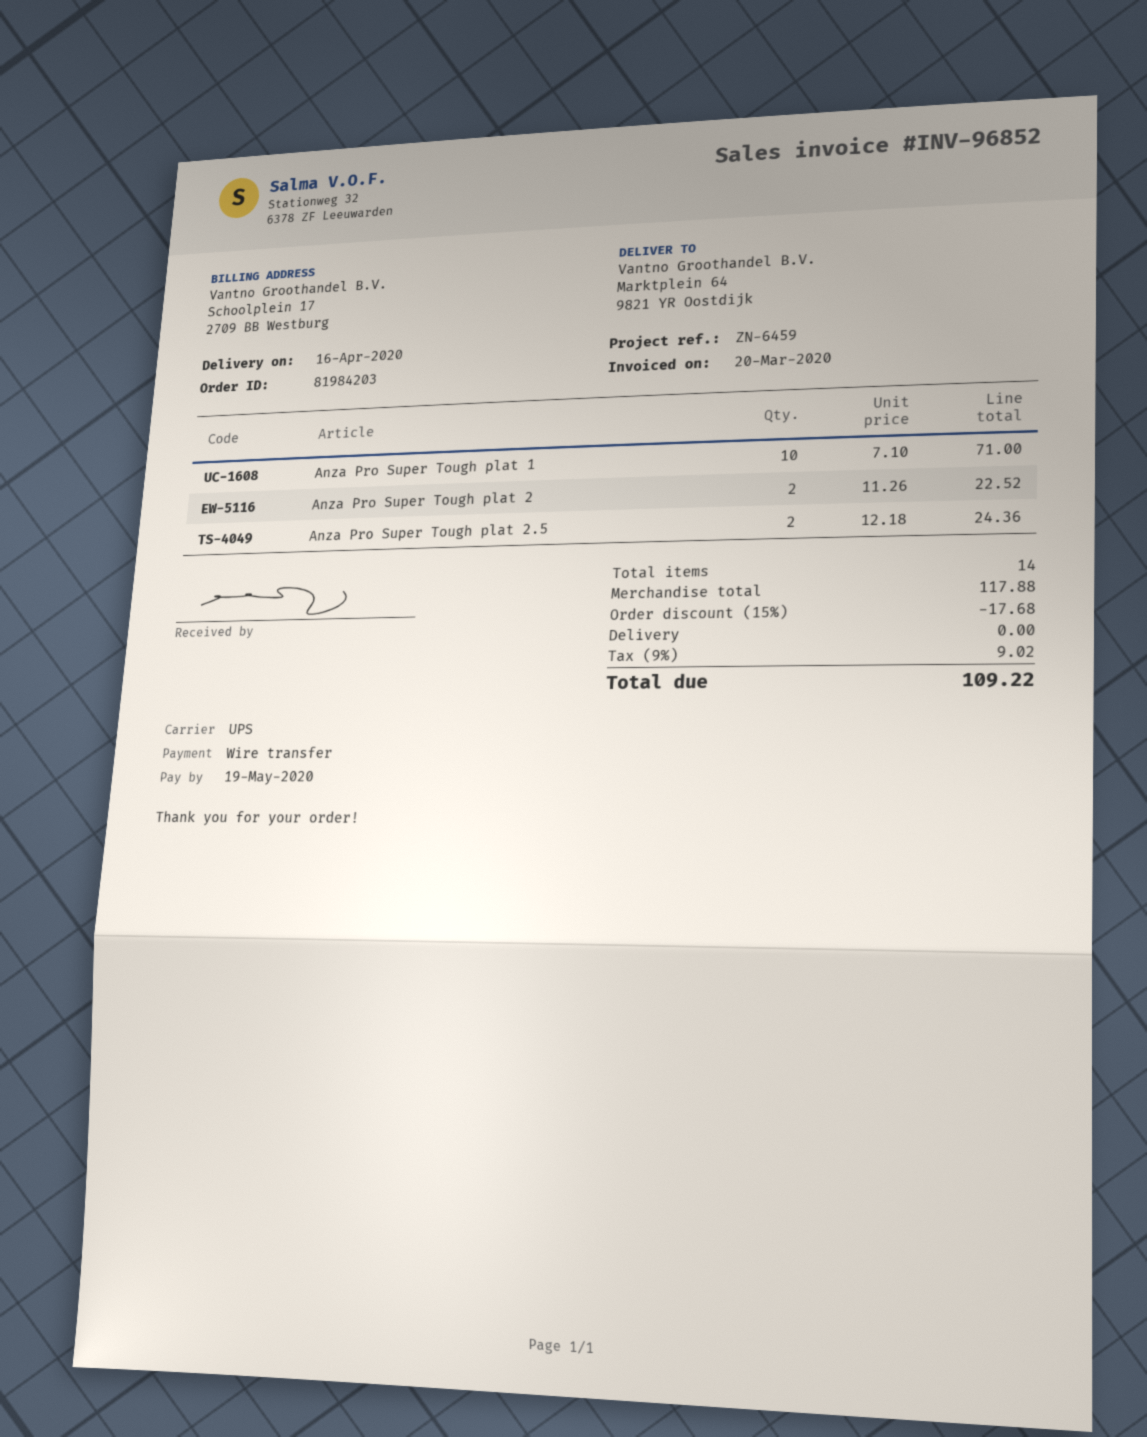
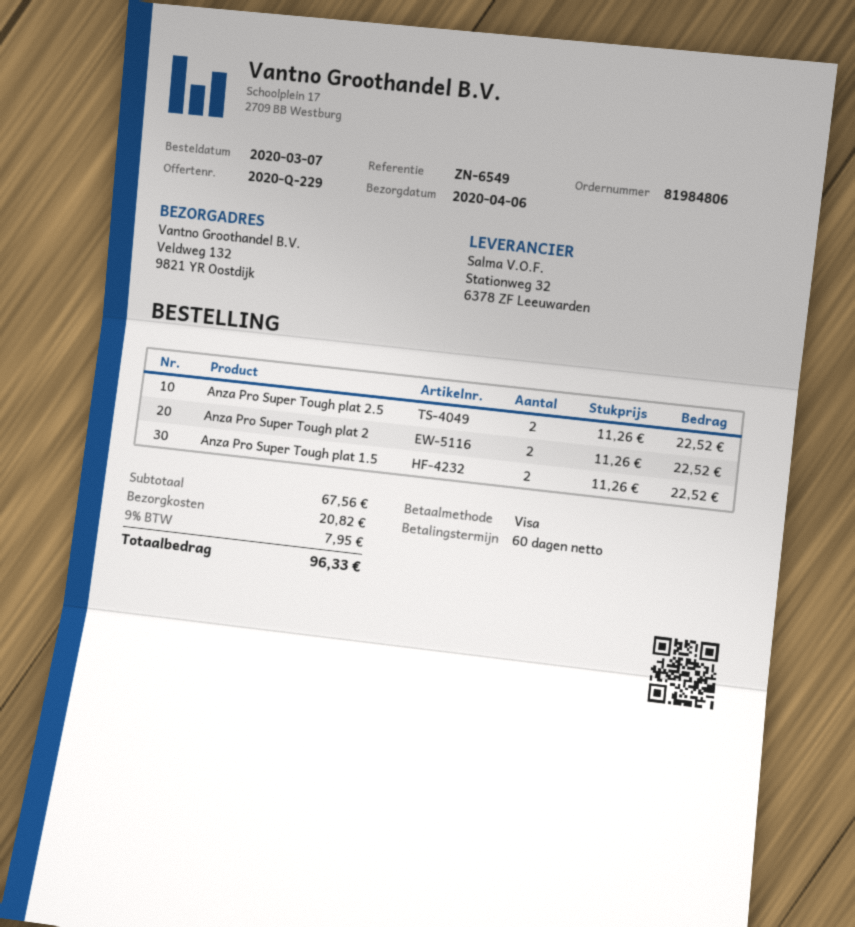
order number: 81984203 -> 81984806
delivery date: 2020-04-16 -> 2020-04-06
reference: ZN-6459 -> ZN-6549
payment method: bank transfer -> Visa
ship to: Marktplein 64, 9821 YR Oostdijk -> Veldweg 132, 9821 YR Oostdijk
Anza Pro Super Tough plat 1: 10 x 7.10 = 71.00 -> none
Anza Pro Super Tough plat 2.5: 2 x 12.18 = 24.36 -> 2 x 11.26 = 22.52
Anza Pro Super Tough plat 1.5: none -> 2 x 11.26 = 22.52
subtotal: 117.88 -> 67.56
discount: 15% = 17.68 -> none
shipping: 0.00 -> 20.82
tax: 9% = 9.02 -> 9% = 7.95
total: 109.22 -> 96.33

